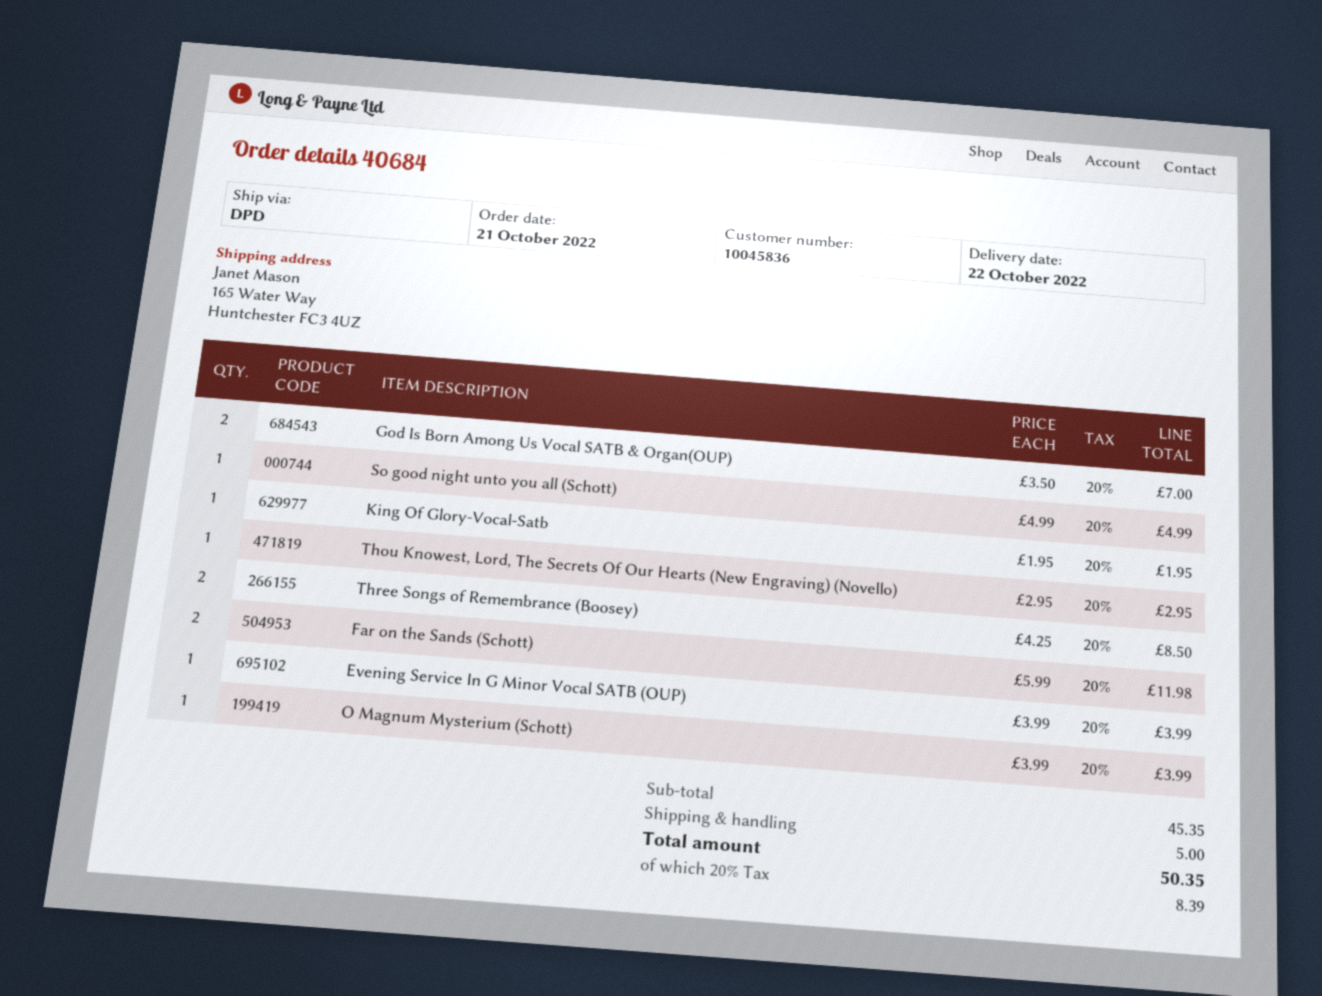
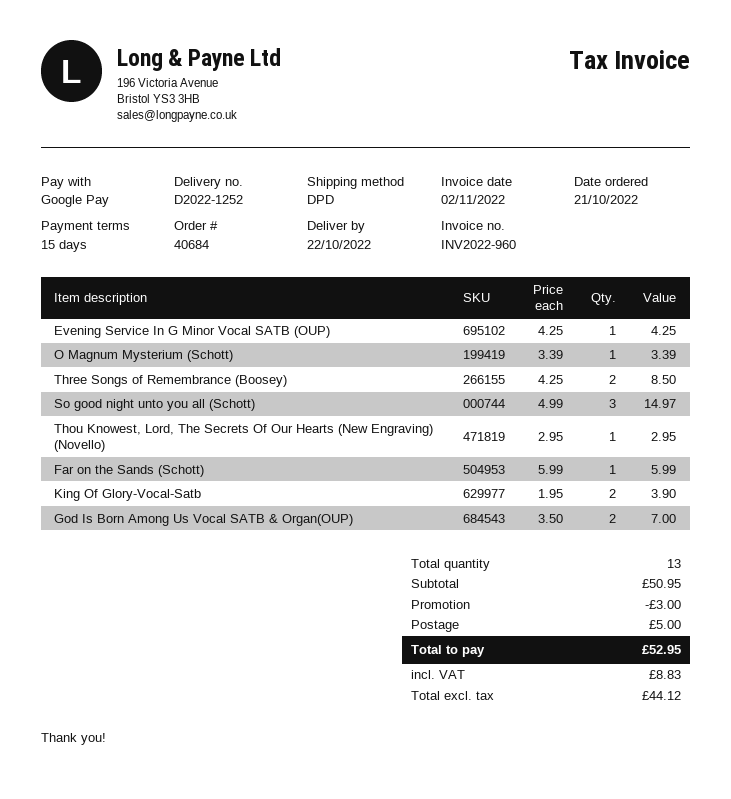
So good night unto you all (Schott): 1 x 4.99 = 4.99 -> 3 x 4.99 = 14.97
King Of Glory-Vocal-Satb: 1 x 1.95 = 1.95 -> 2 x 1.95 = 3.90
Far on the Sands (Schott): 2 x 5.99 = 11.98 -> 1 x 5.99 = 5.99
Evening Service In G Minor Vocal SATB (OUP): 1 x 3.99 = 3.99 -> 1 x 4.25 = 4.25
O Magnum Mysterium (Schott): 1 x 3.99 = 3.99 -> 1 x 3.39 = 3.39
subtotal: 45.35 -> 50.95
discount: none -> 3.00
tax: 8.39 -> 8.83
total: 50.35 -> 52.95

